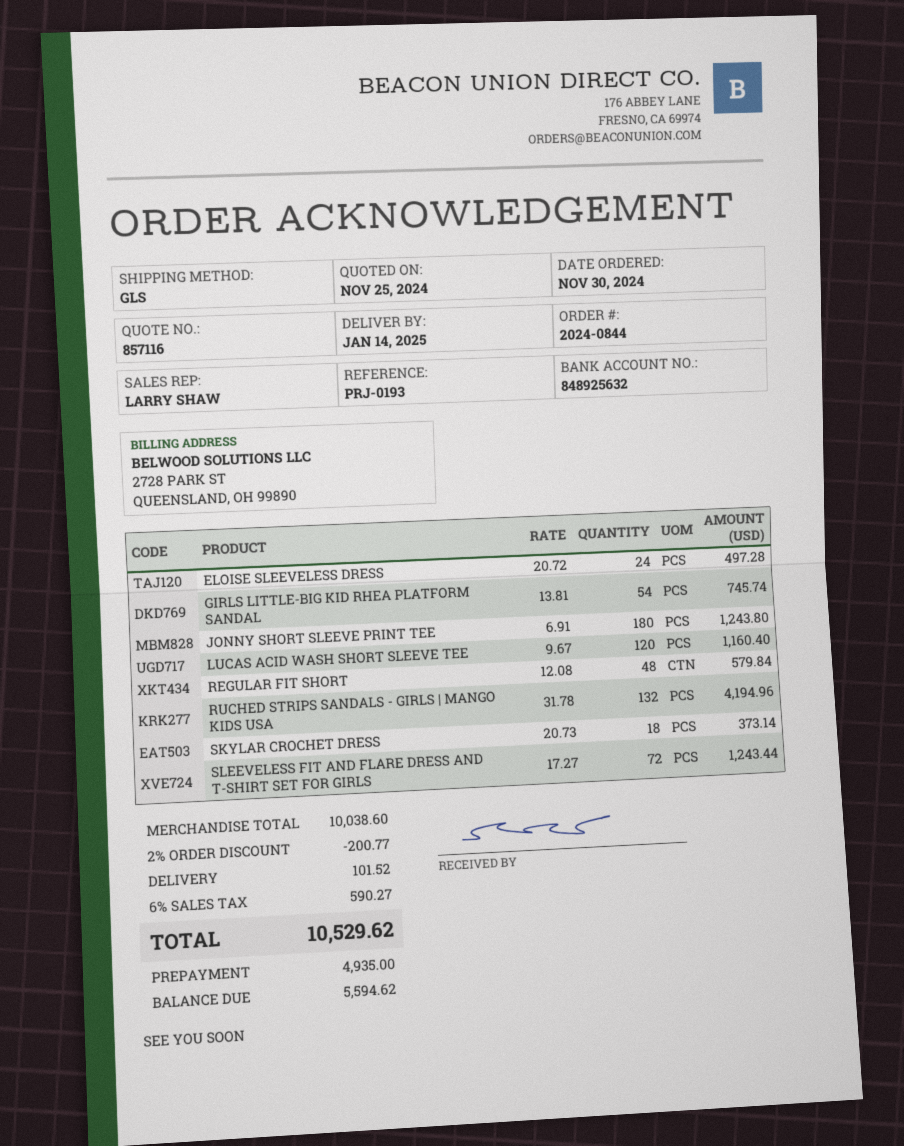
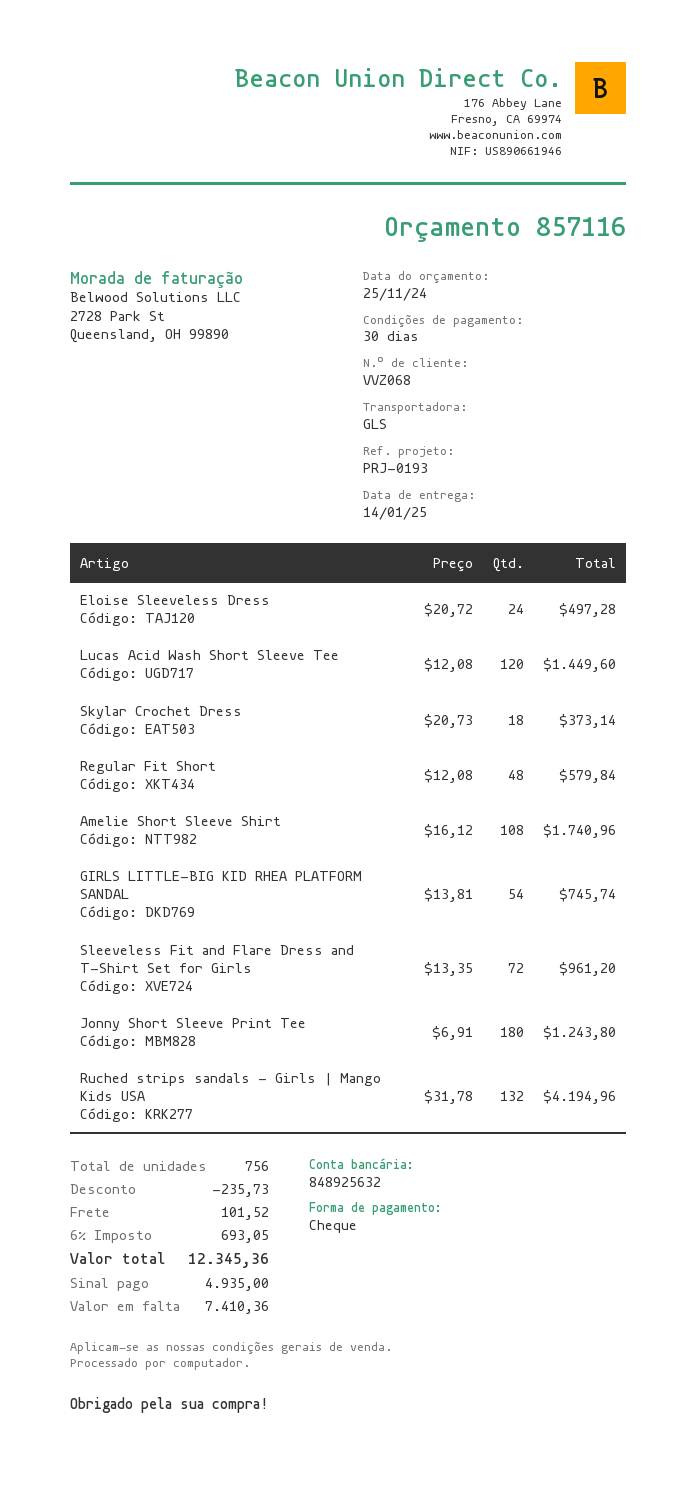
LUCAS ACID WASH SHORT SLEEVE TEE: 120 x 9.67 = 1160.40 -> 120 x 12.08 = 1449.60
SLEEVELESS FIT AND FLARE DRESS AND T-SHIRT SET FOR GIRLS: 72 x 17.27 = 1243.44 -> 72 x 13.35 = 961.20
Amelie Short Sleeve Shirt: none -> 108 x 16.12 = 1740.96
discount: 200.77 -> 235.73
tax: 6% = 590.27 -> 6% = 693.05
total: 10529.62 -> 12345.36
balance: 5594.62 -> 7410.36

